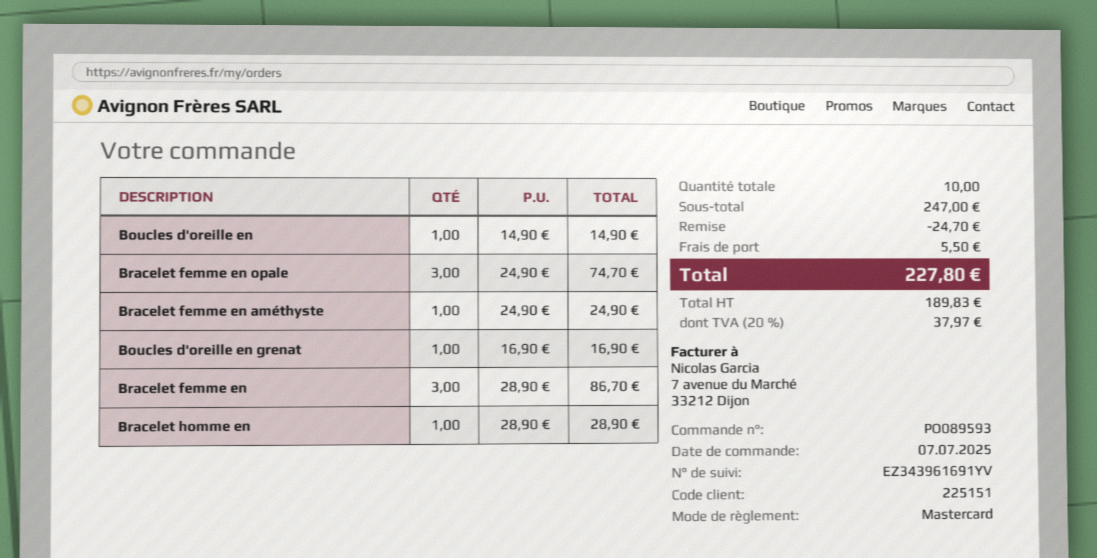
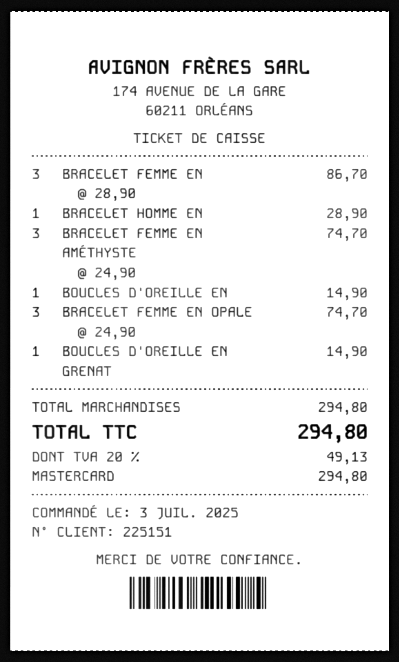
order date: 2025-07-07 -> 2025-07-03
Bracelet femme en améthyste: 1 x 24.90 = 24.90 -> 3 x 24.90 = 74.70
Boucles d'oreille en grenat: 1 x 16.90 = 16.90 -> 1 x 14.90 = 14.90
subtotal: 247.00 -> 294.80
discount: 24.70 -> none
shipping: 5.50 -> none
tax: 20% = 37.97 -> 20% = 49.13
total: 227.80 -> 294.80

